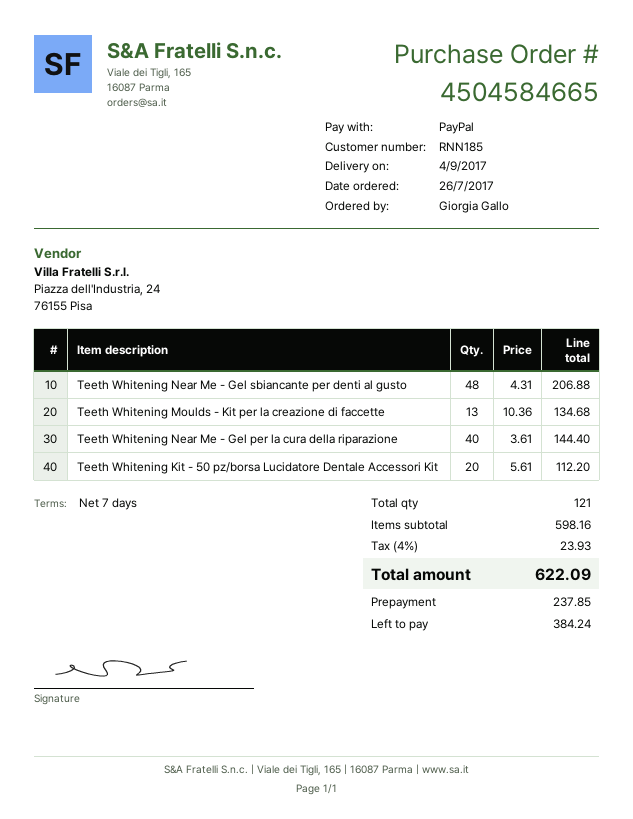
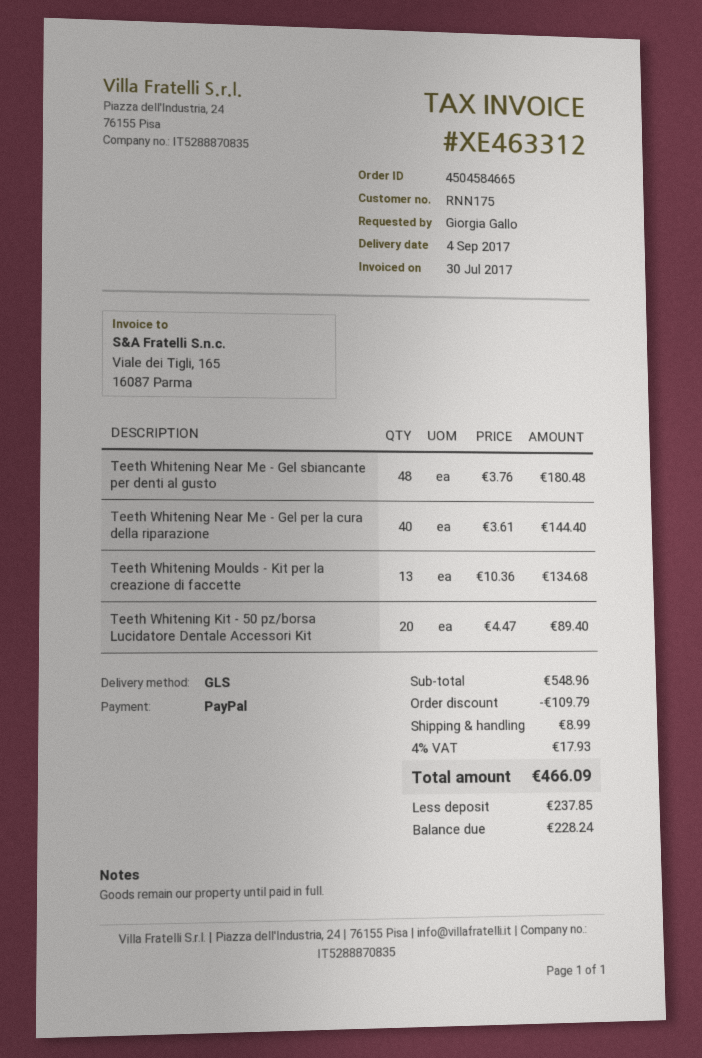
customer number: RNN185 -> RNN175
Teeth Whitening Near Me - Gel sbiancante per denti al gusto: 48 x 4.31 = 206.88 -> 48 x 3.76 = 180.48
Teeth Whitening Kit - 50 pz/borsa Lucidatore Dentale Accessori Kit: 20 x 5.61 = 112.20 -> 20 x 4.47 = 89.40
subtotal: 598.16 -> 548.96
discount: none -> 109.79
shipping: none -> 8.99
tax: 4% = 23.93 -> 4% = 17.93
total: 622.09 -> 466.09
balance: 384.24 -> 228.24

